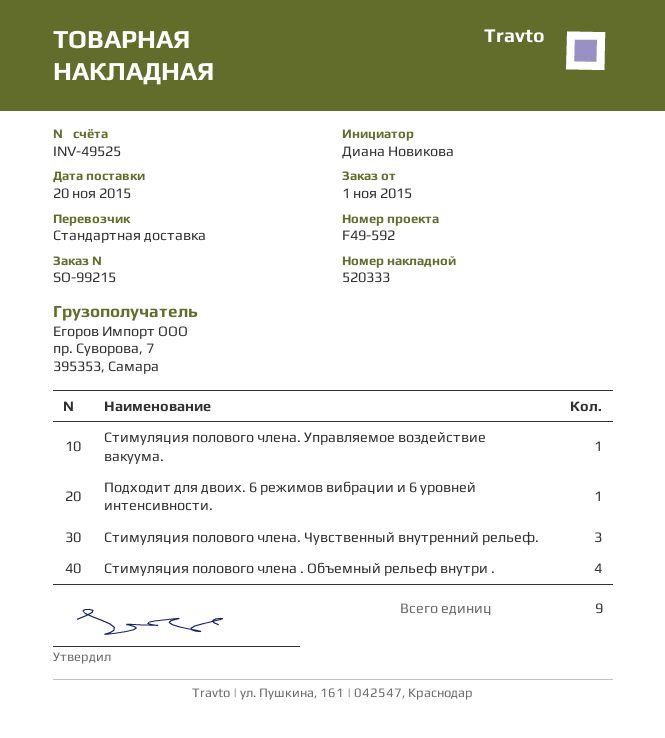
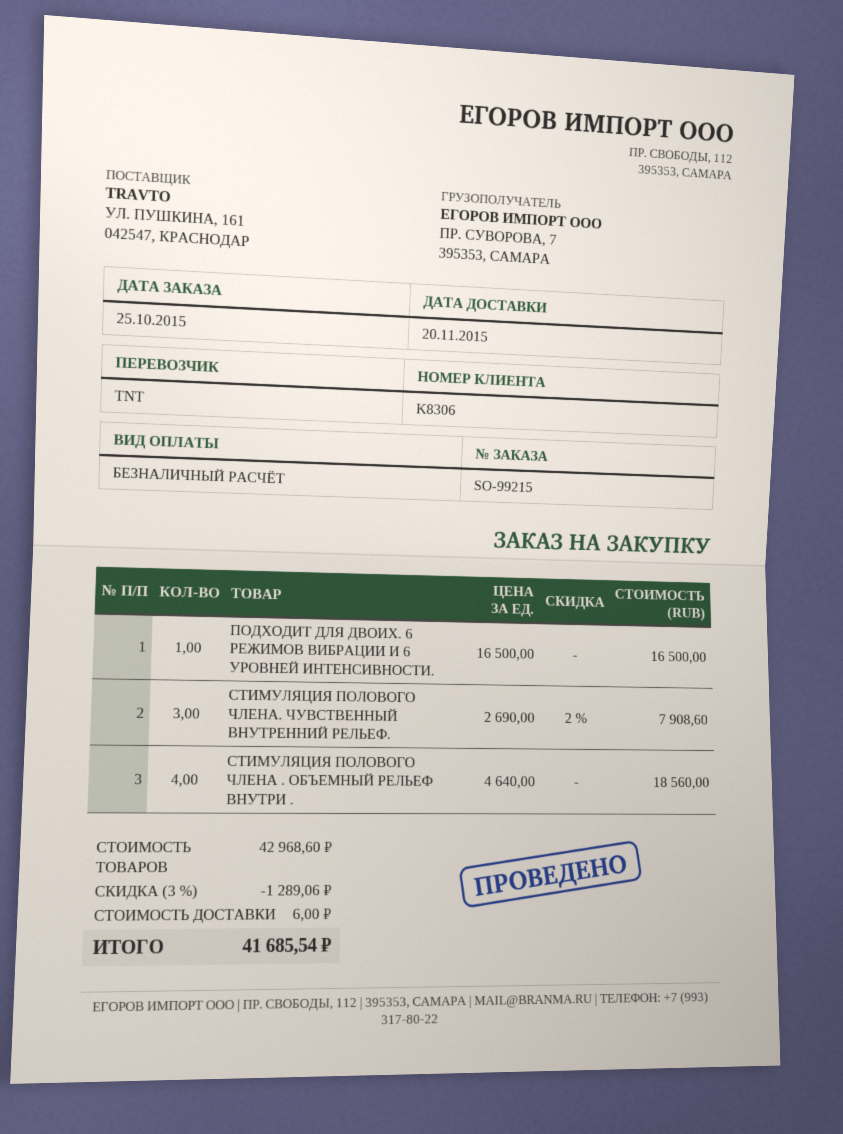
order date: 2015-11-01 -> 2015-10-25
shipping method: standard -> TNT
Стимуляция полового члена. Управляемое воздействие вакуума.: 1 -> none

